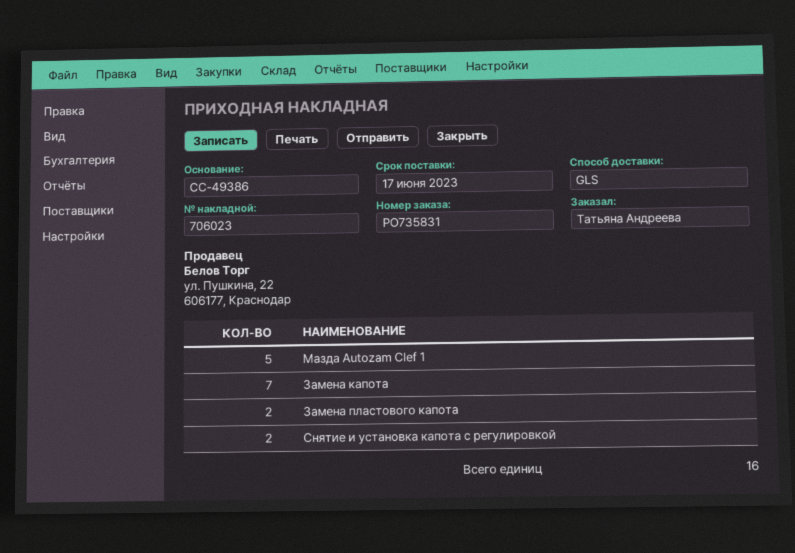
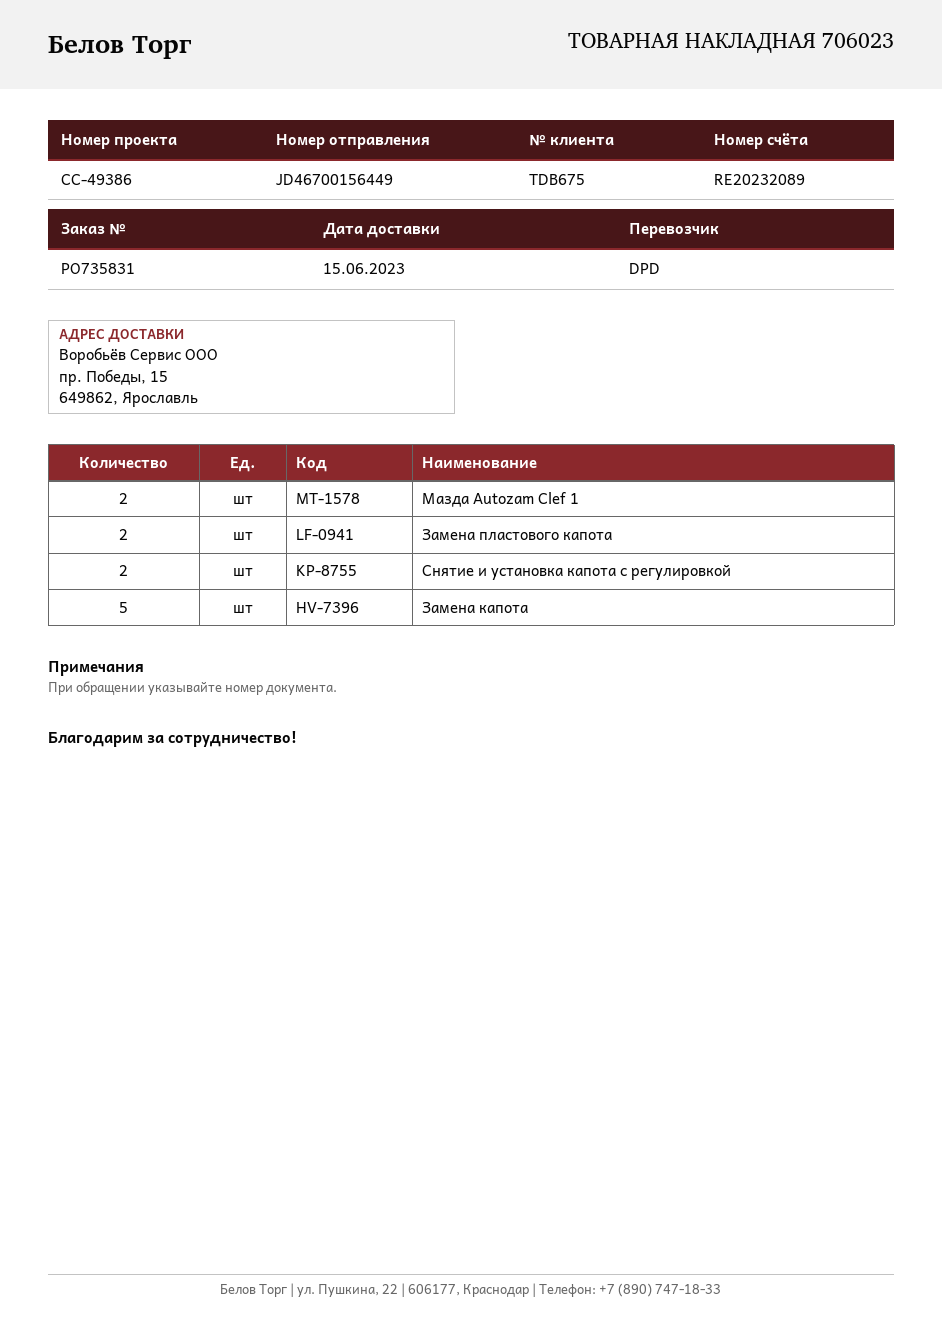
delivery date: 2023-06-17 -> 2023-06-15
shipping method: GLS -> DPD
Мазда Autozam Clef 1: 5 -> 2
Замена капота: 7 -> 5

